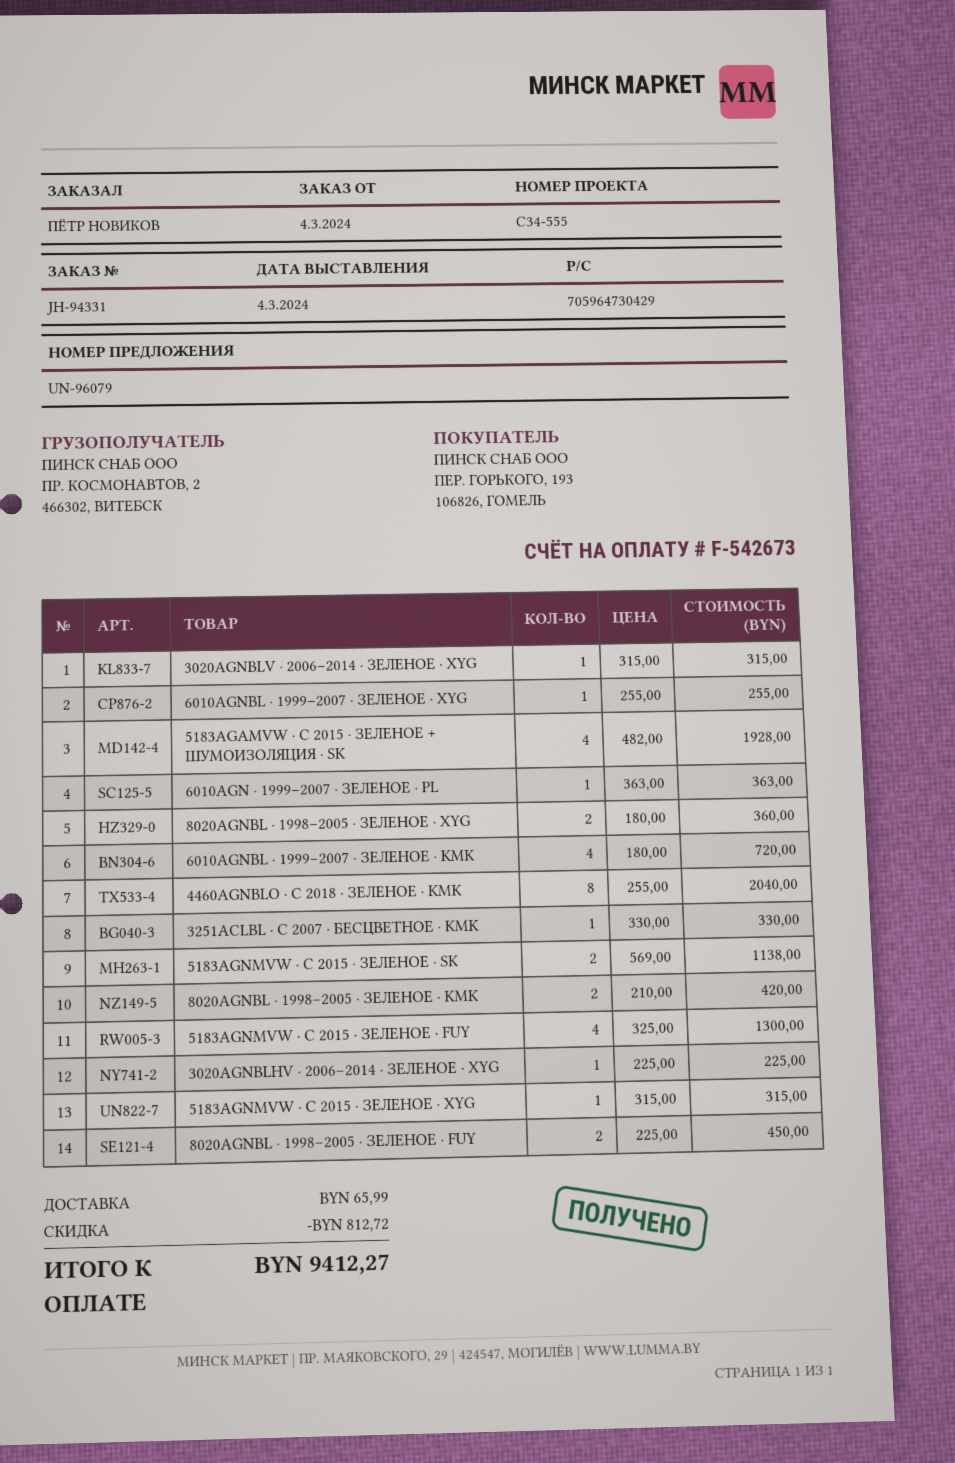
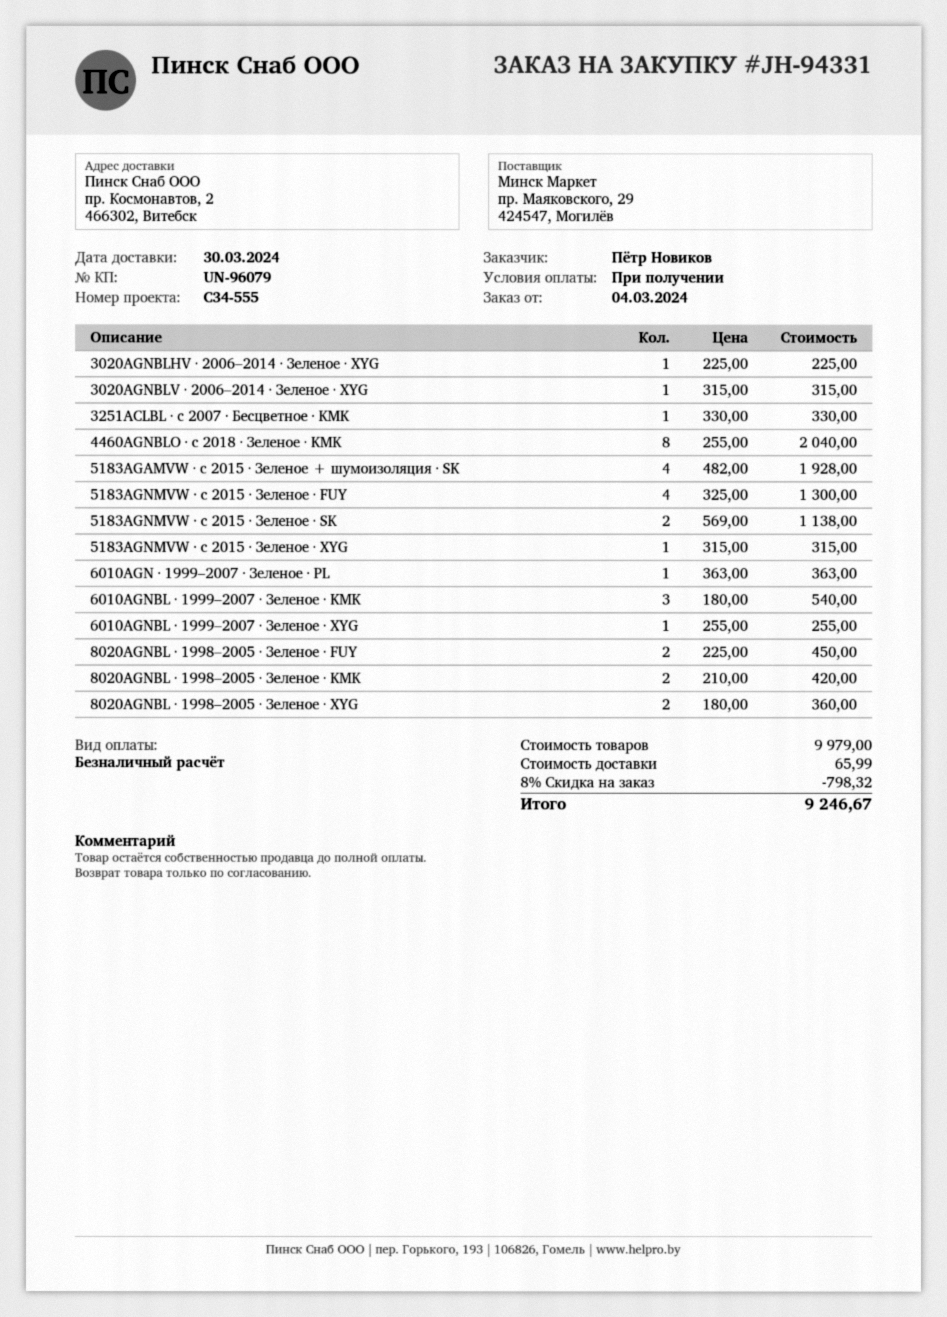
6010AGNBL · 1999–2007 · ЗЕЛЕНОЕ · KMK: 4 x 180.00 = 720.00 -> 3 x 180.00 = 540.00
discount: 812.72 -> 798.32
total: 9412.27 -> 9246.67

